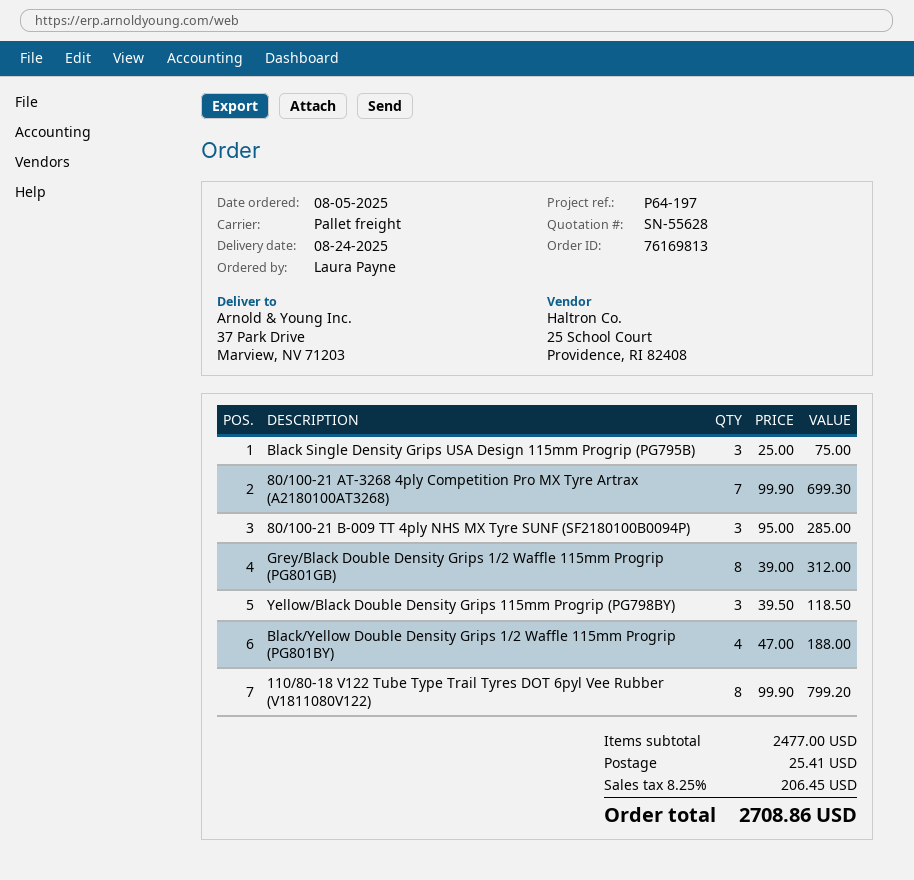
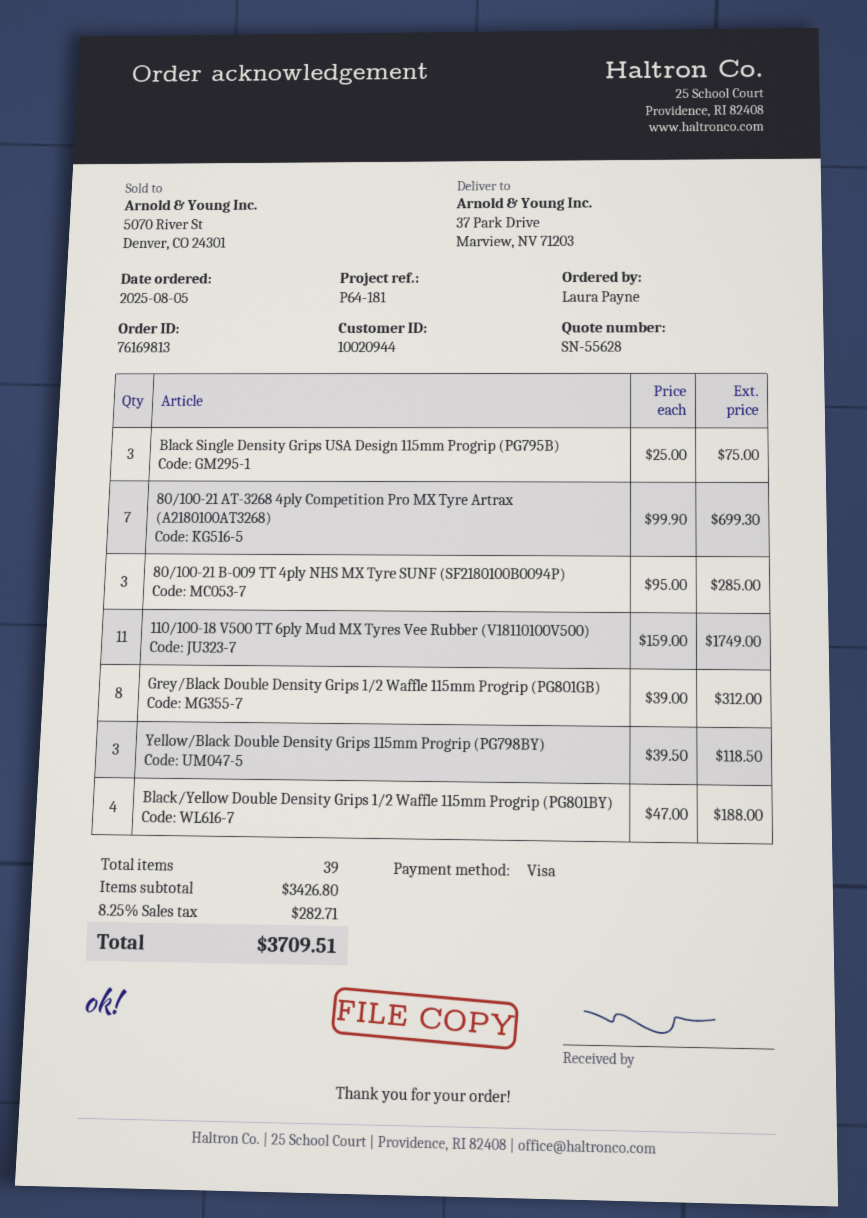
reference: P64-197 -> P64-181
110/80-18 V122 Tube Type Trail Tyres DOT 6pyl Vee Rubber (V1811080V122): 8 x 99.90 = 799.20 -> none
110/100-18 V500 TT 6ply Mud MX Tyres Vee Rubber (V18110100V500): none -> 11 x 159.00 = 1749.00
subtotal: 2477.00 -> 3426.80
shipping: 25.41 -> none
tax: 8.25% = 206.45 -> 8.25% = 282.71
total: 2708.86 -> 3709.51

